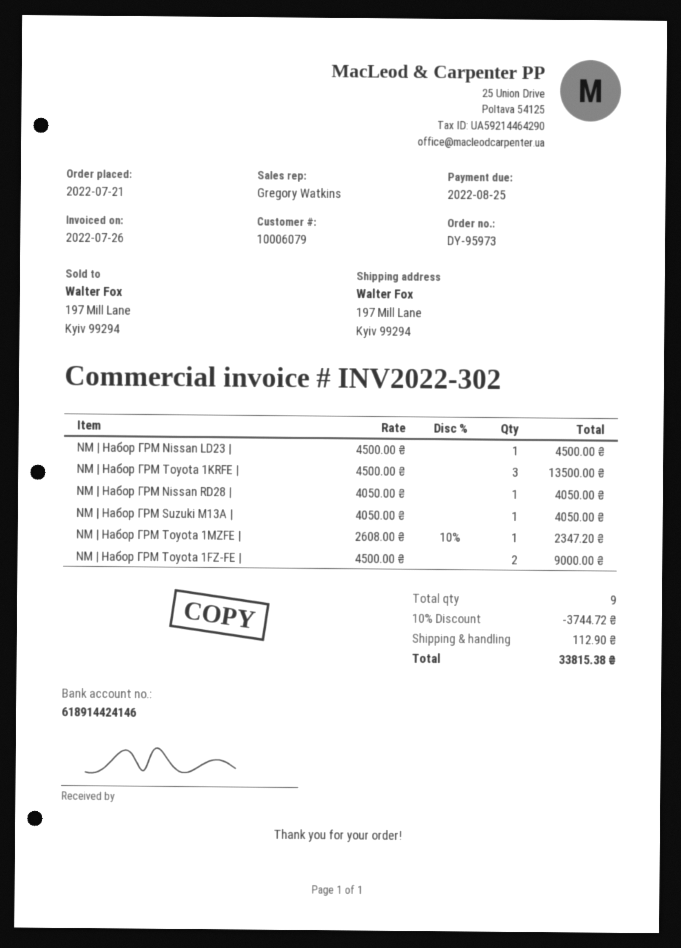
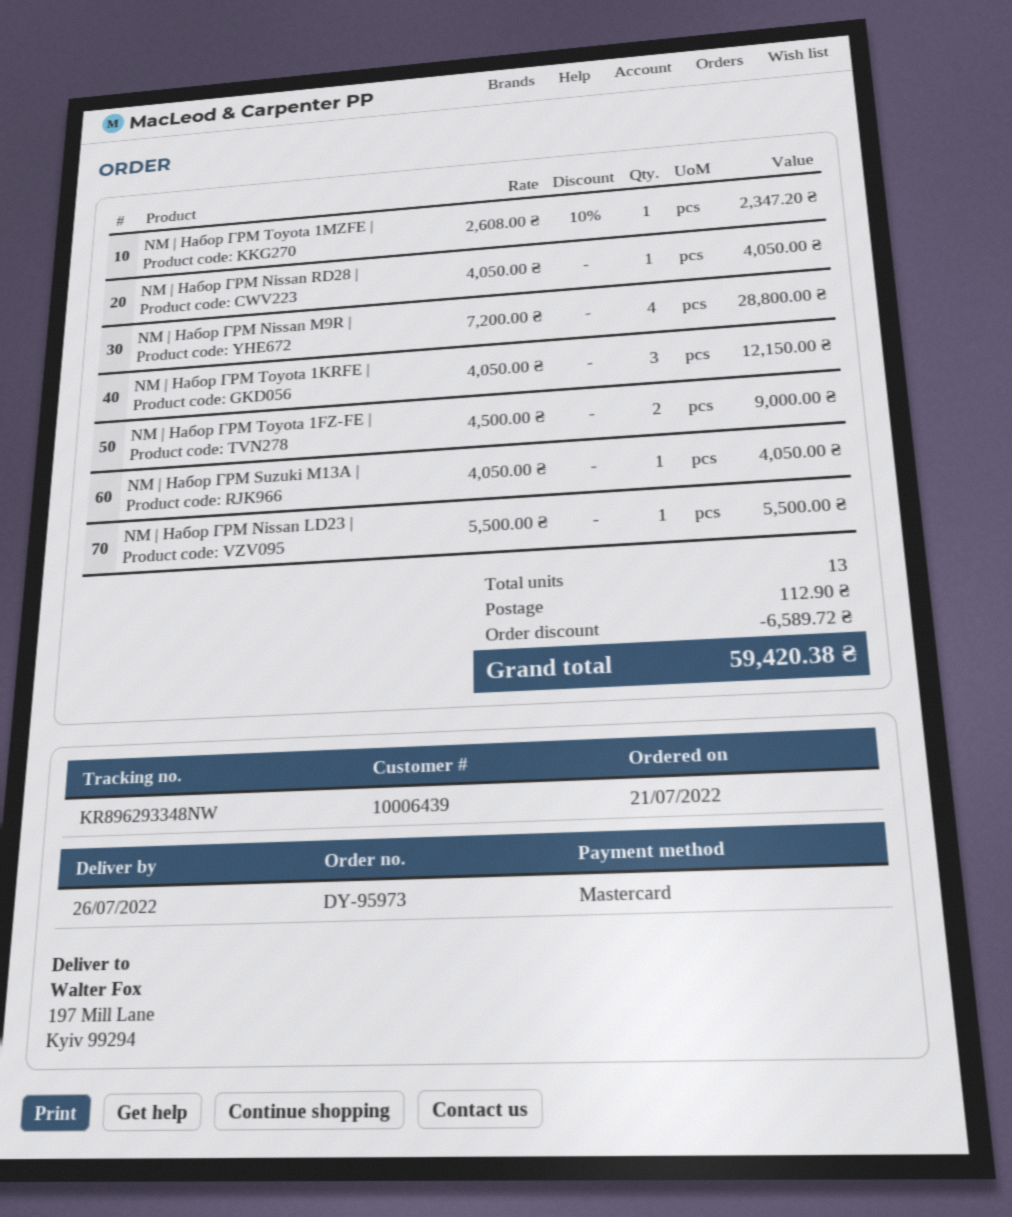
customer number: 10006079 -> 10006439
NM | Набор ГРМ Nissan LD23 |: 1 x 4500.00 = 4500.00 -> 1 x 5500.00 = 5500.00
NM | Набор ГРМ Toyota 1KRFE |: 3 x 4500.00 = 13500.00 -> 3 x 4050.00 = 12150.00
NM | Набор ГРМ Nissan M9R |: none -> 4 x 7200.00 = 28800.00
total quantity: 9 -> 13
discount: 3744.72 -> 6589.72
total: 33815.38 -> 59420.38

